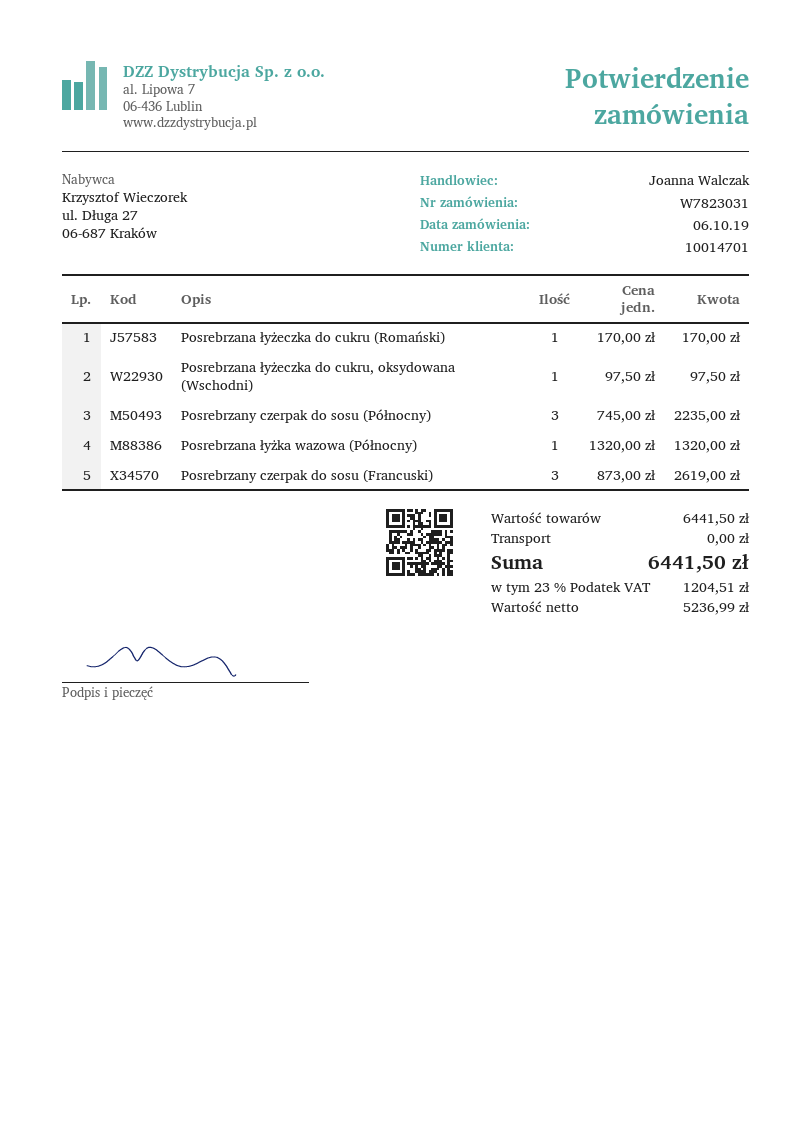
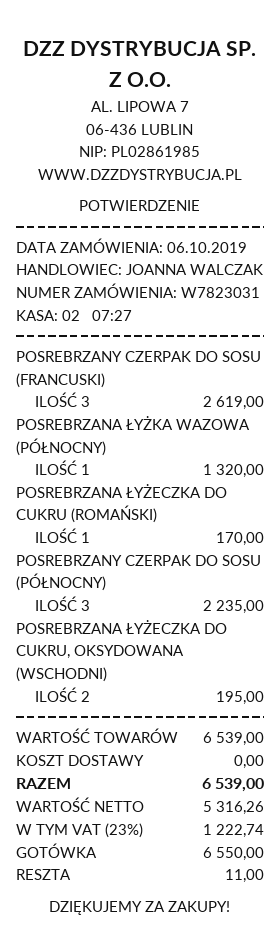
Posrebrzana łyżeczka do cukru, oksydowana (Wschodni): 1 for 97.50 -> 2 for 195.00
subtotal: 6441.50 -> 6539.00
net: 5236.99 -> 5316.26
tax: 23% = 1204.51 -> 23% = 1222.74
total: 6441.50 -> 6539.00

